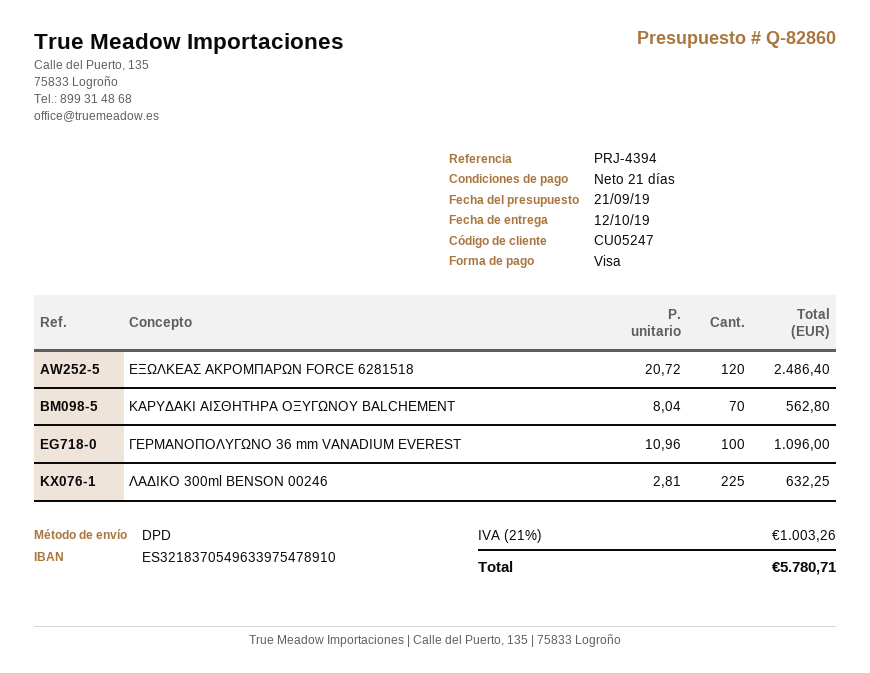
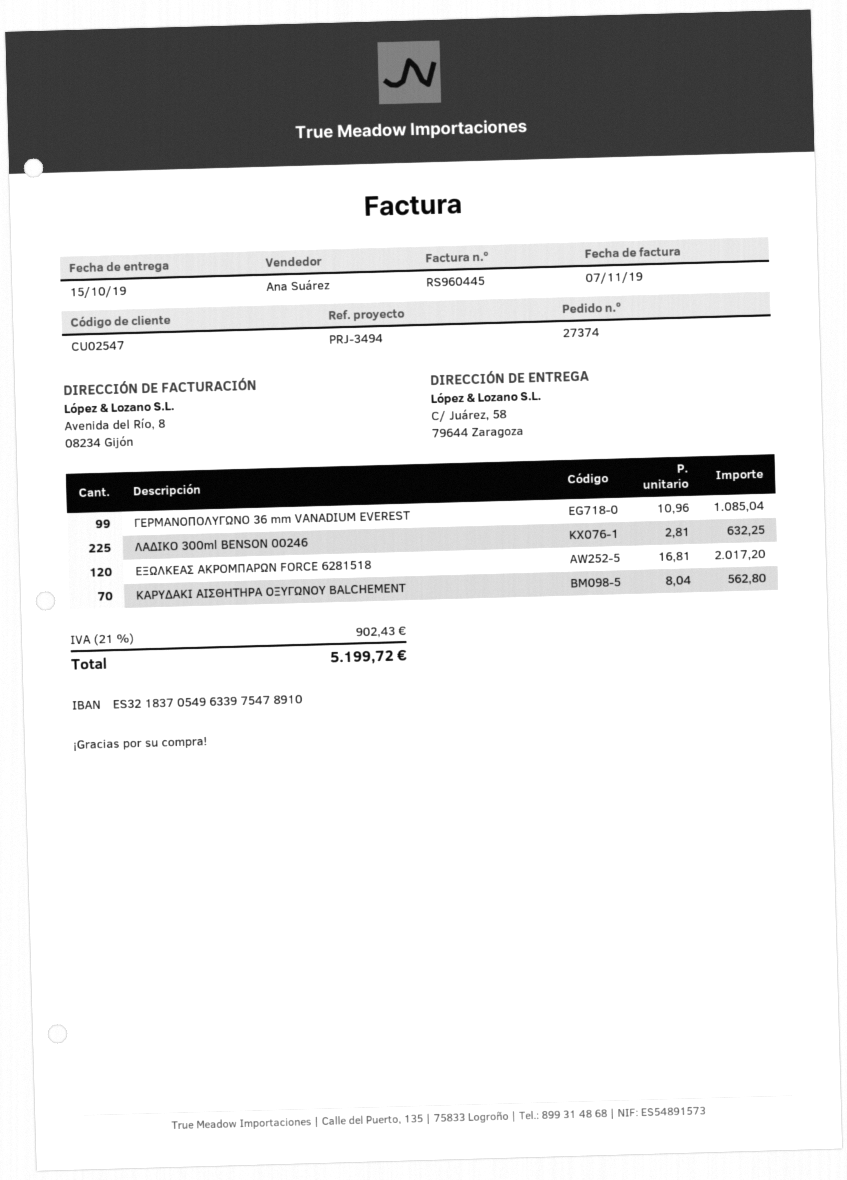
delivery date: 2019-10-12 -> 2019-10-15
customer number: CU05247 -> CU02547
reference: PRJ-4394 -> PRJ-3494
ΕΞΩΛΚΕΑΣ ΑΚΡΟΜΠΑΡΩΝ FORCE 6281518: 120 x 20.72 = 2486.40 -> 120 x 16.81 = 2017.20
ΓΕΡΜΑΝΟΠΟΛΥΓΩΝΟ 36 mm VANADIUM EVEREST: 100 x 10.96 = 1096.00 -> 99 x 10.96 = 1085.04
tax: 21% = 1003.26 -> 21% = 902.43
total: 5780.71 -> 5199.72

